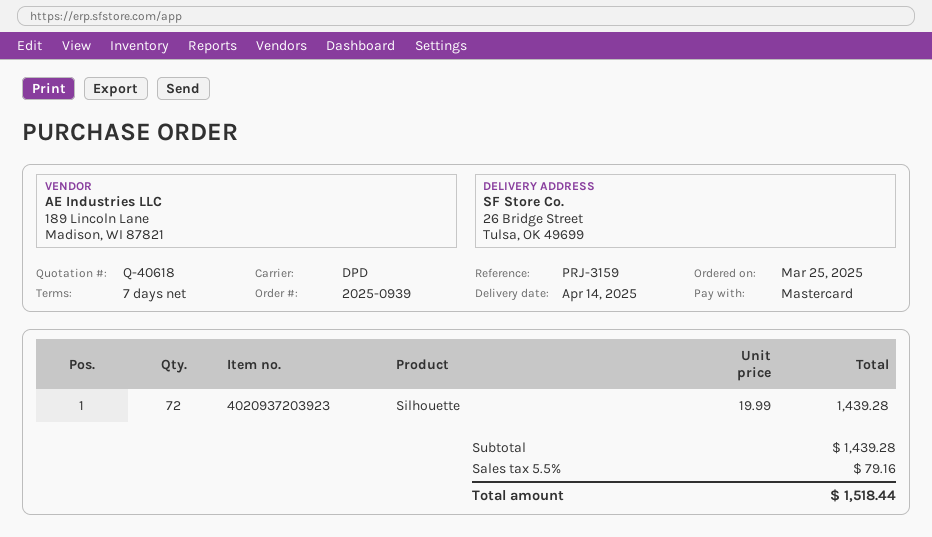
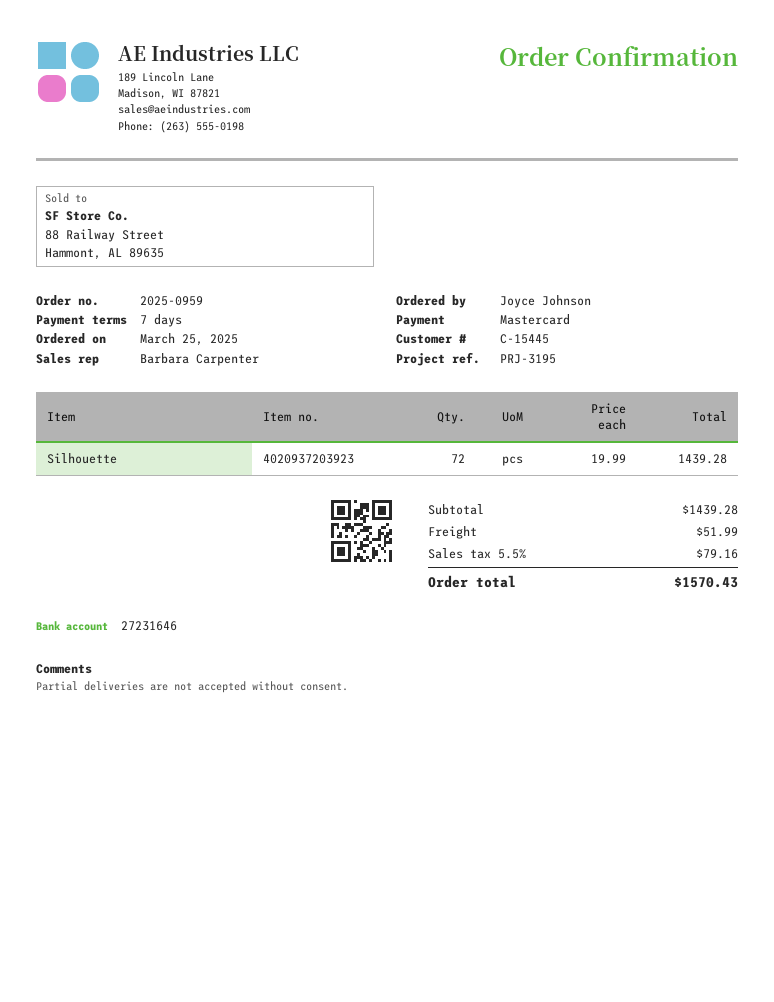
order number: 2025-0939 -> 2025-0959
reference: PRJ-3159 -> PRJ-3195
shipping: none -> 51.99
total: 1518.44 -> 1570.43

